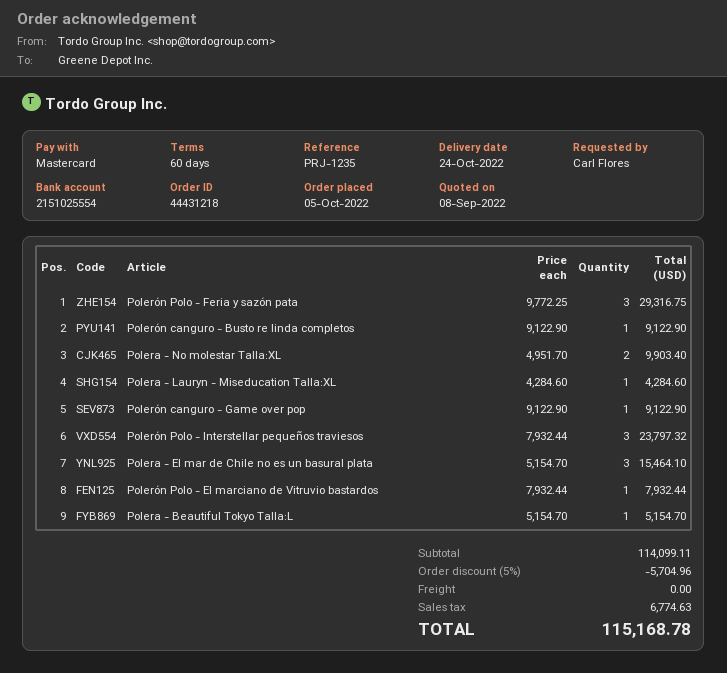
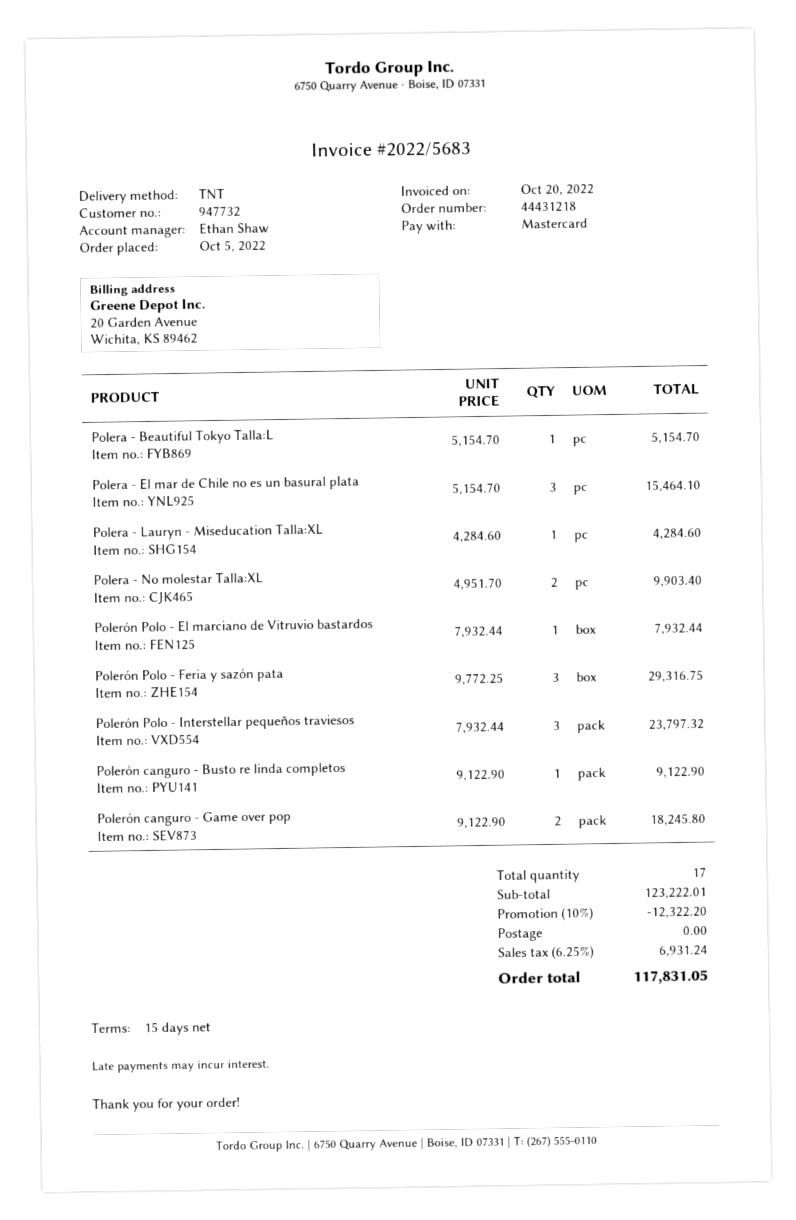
payment terms: 60 days -> 15 days
Polerón canguro - Game over pop: 1 x 9122.90 = 9122.90 -> 2 x 9122.90 = 18245.80
subtotal: 114099.11 -> 123222.01
discount: 5% = 5704.96 -> 10% = 12322.20
tax: 6774.63 -> 6931.24
total: 115168.78 -> 117831.05

